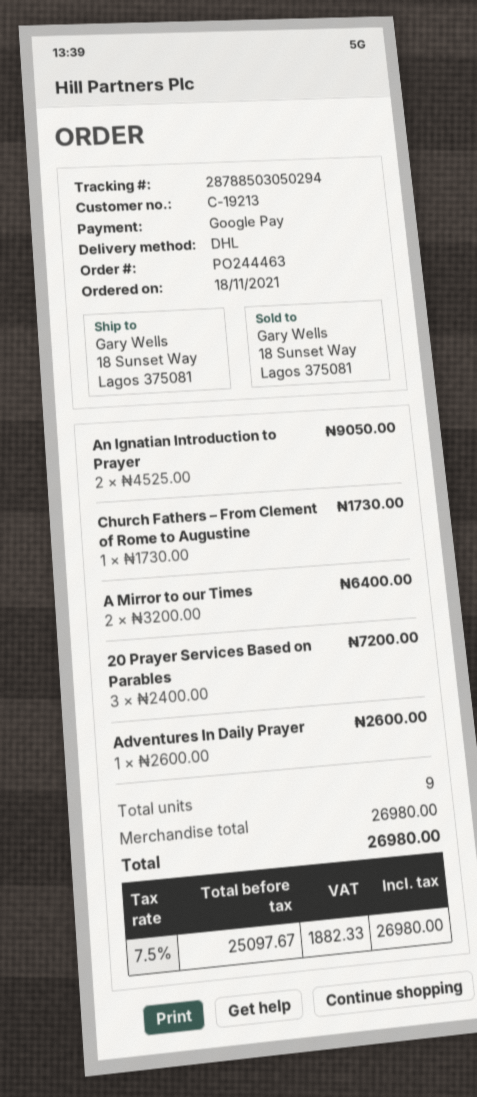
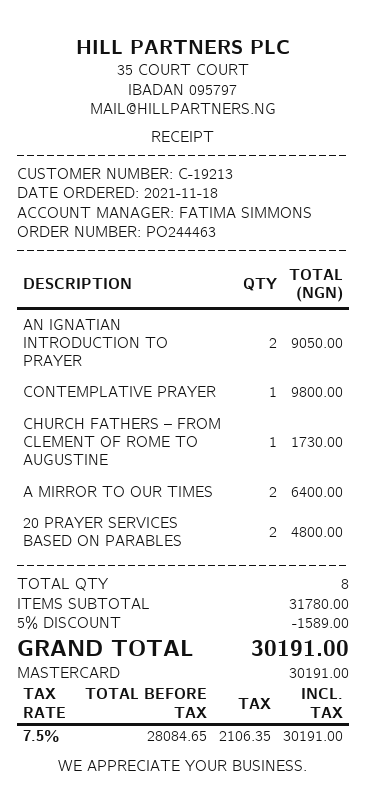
payment method: Google Pay -> Mastercard
20 Prayer Services Based on Parables: 3 for 7200.00 -> 2 for 4800.00
Adventures In Daily Prayer: 1 for 2600.00 -> none
CONTEMPLATIVE PRAYER: none -> 1 for 9800.00
total quantity: 9 -> 8
subtotal: 26980.00 -> 31780.00
discount: none -> 5% = 1589.00
net: 25097.67 -> 28084.65
tax: 7.5% = 1882.33 -> 7.5% = 2106.35
total: 26980.00 -> 30191.00

